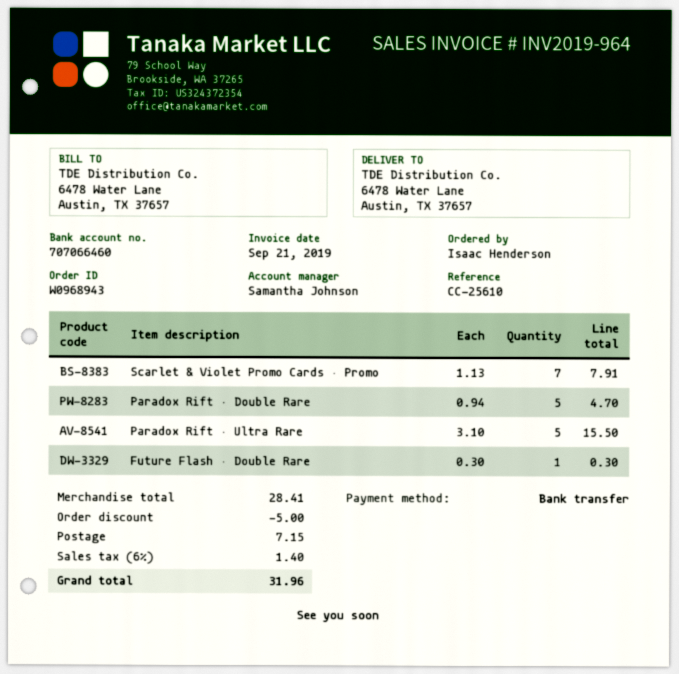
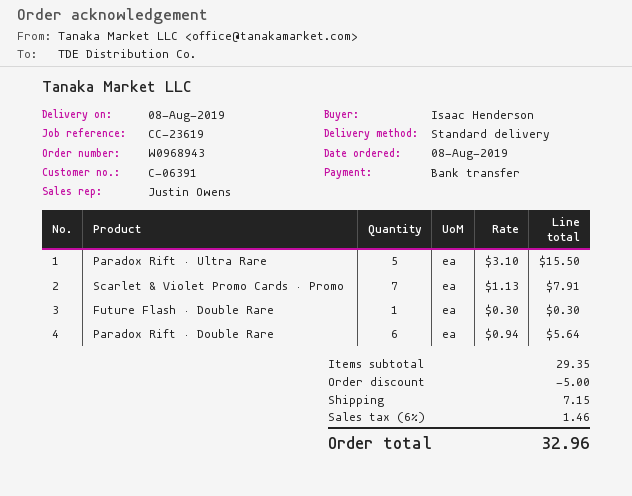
reference: CC-25610 -> CC-23619
sales rep: Samantha Johnson -> Justin Owens
Paradox Rift · Double Rare: 5 x 0.94 = 4.70 -> 6 x 0.94 = 5.64
subtotal: 28.41 -> 29.35
tax: 6% = 1.40 -> 6% = 1.46
total: 31.96 -> 32.96

